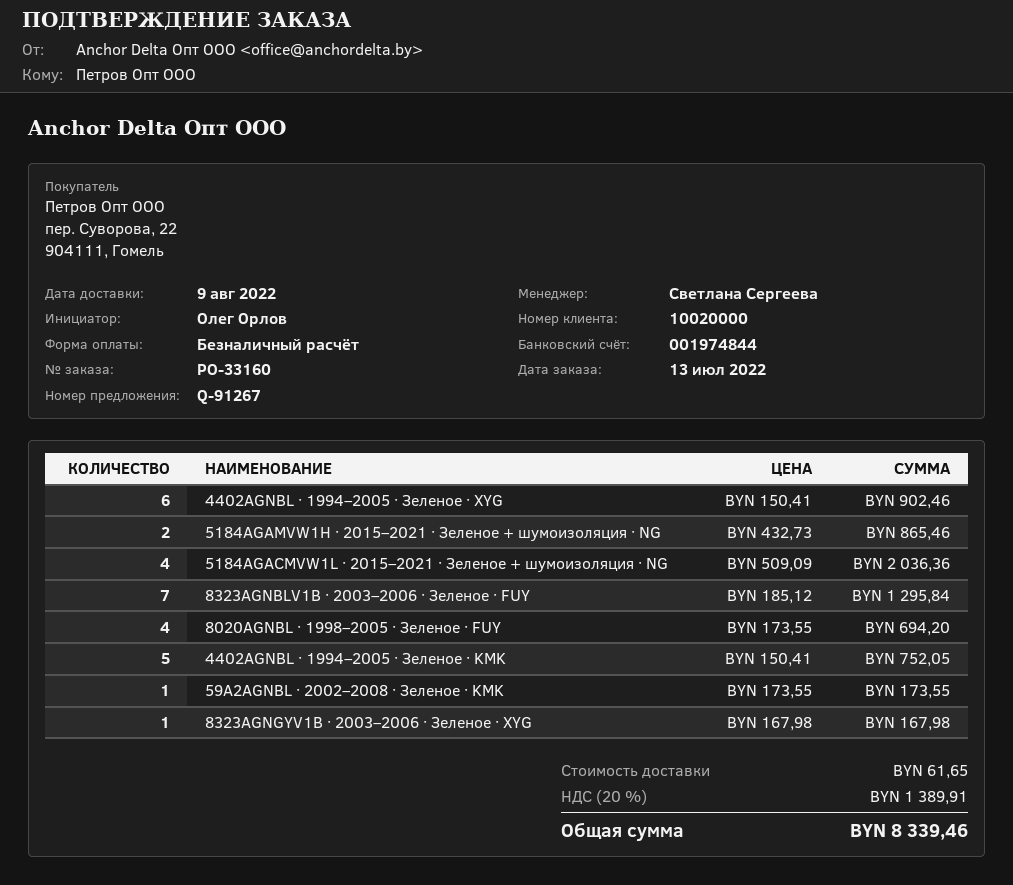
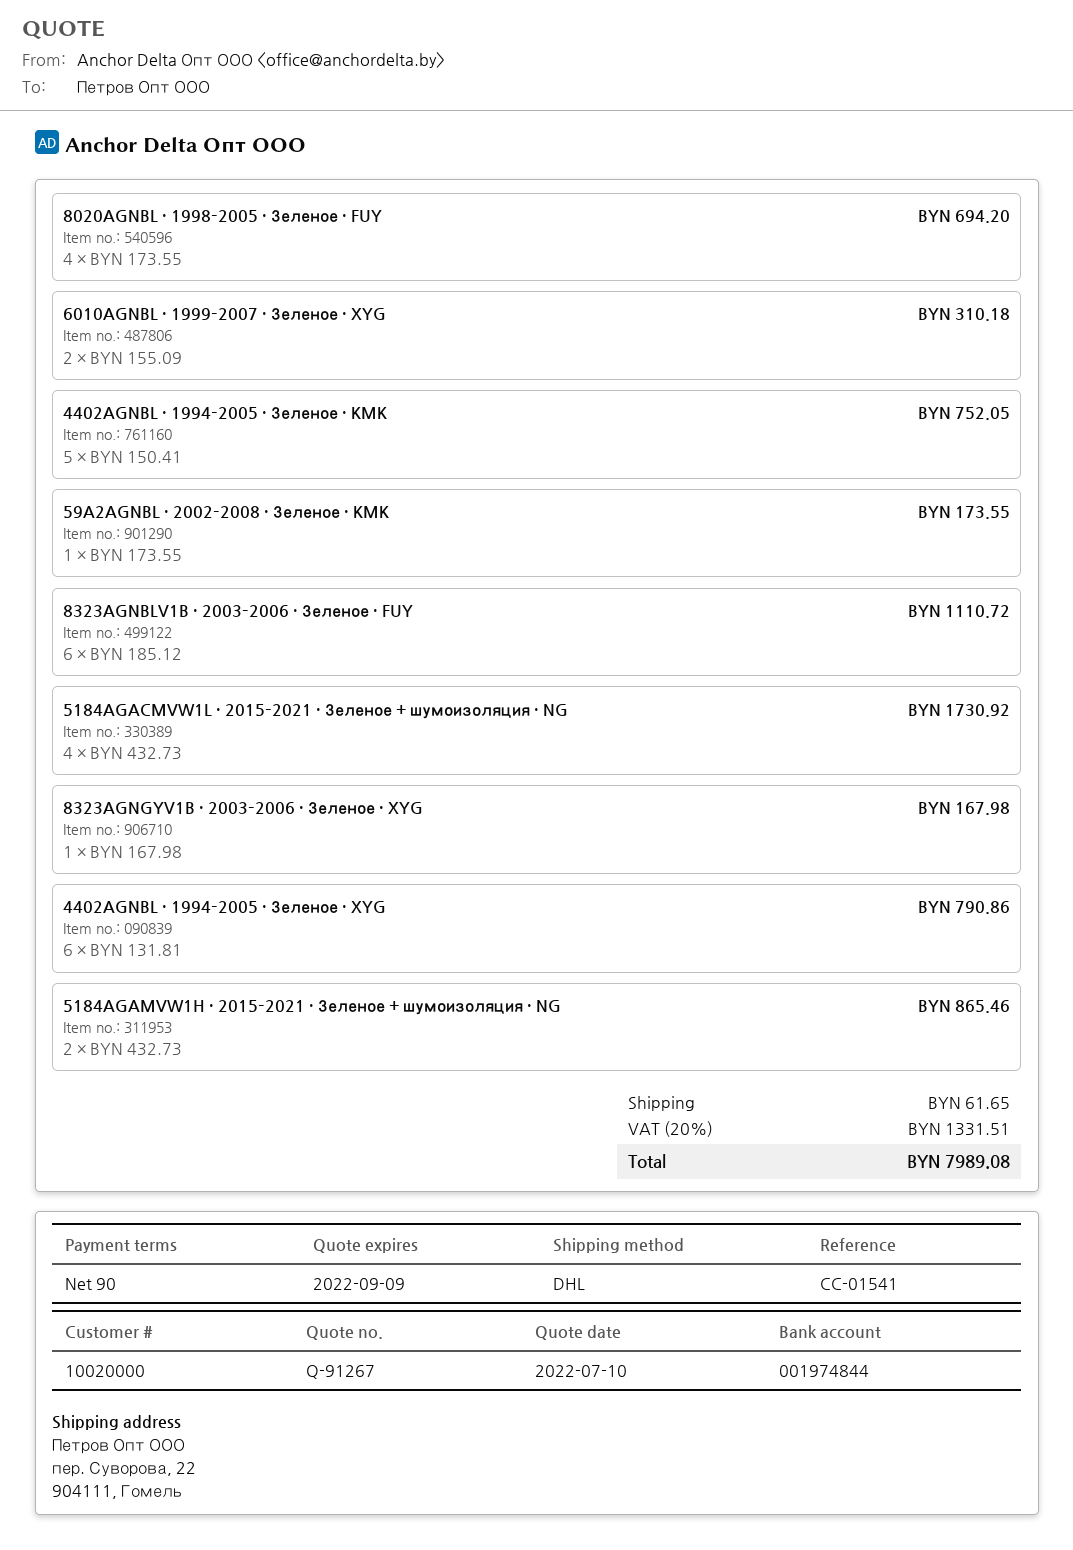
4402AGNBL · 1994–2005 · Зеленое · XYG: 6 x 150.41 = 902.46 -> 6 x 131.81 = 790.86
5184AGACMVW1L · 2015–2021 · Зеленое + шумоизоляция · NG: 4 x 509.09 = 2036.36 -> 4 x 432.73 = 1730.92
8323AGNBLV1B · 2003–2006 · Зеленое · FUY: 7 x 185.12 = 1295.84 -> 6 x 185.12 = 1110.72
6010AGNBL · 1999–2007 · Зеленое · XYG: none -> 2 x 155.09 = 310.18
tax: 20% = 1389.91 -> 20% = 1331.51
total: 8339.46 -> 7989.08

